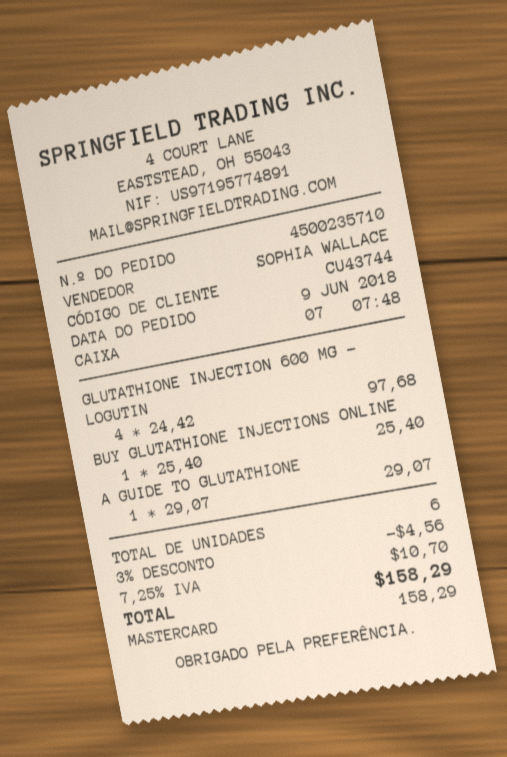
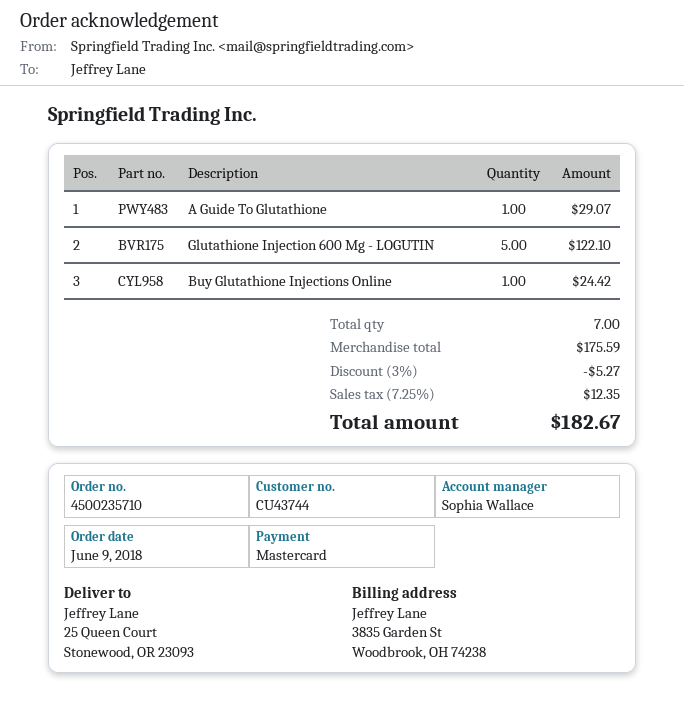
GLUTATHIONE INJECTION 600 MG - LOGUTIN: 4 for 97.68 -> 5 for 122.10
BUY GLUTATHIONE INJECTIONS ONLINE: 1 for 25.40 -> 1 for 24.42
total quantity: 6 -> 7
discount: 3% = 4.56 -> 3% = 5.27
tax: 7.25% = 10.70 -> 7.25% = 12.35
total: 158.29 -> 182.67

